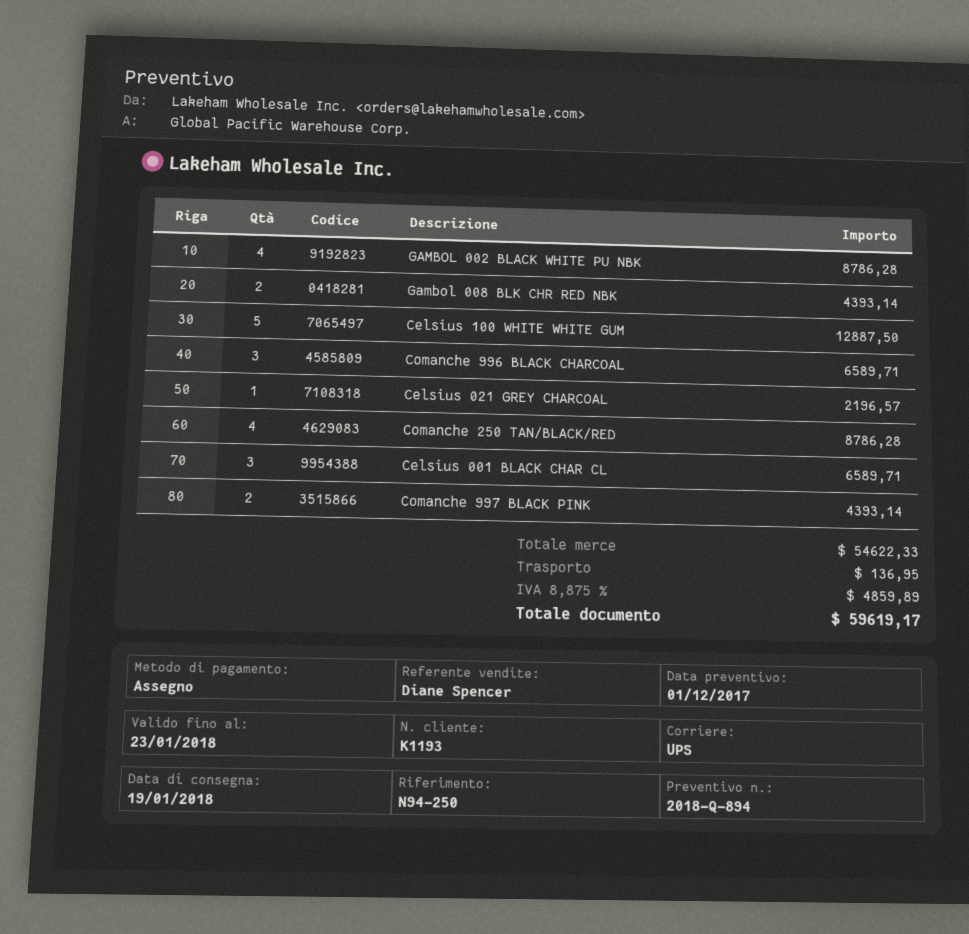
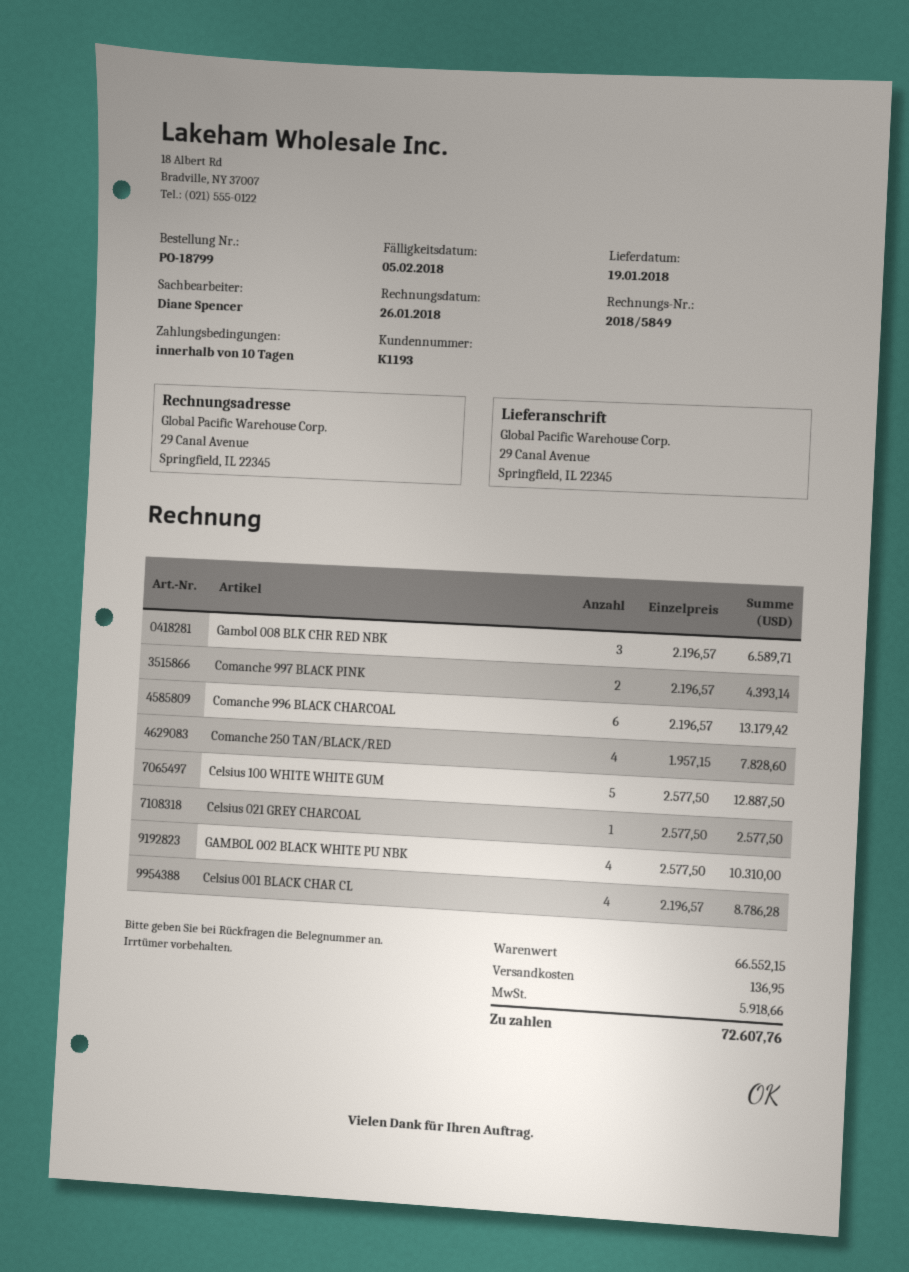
GAMBOL 002 BLACK WHITE PU NBK: 4 for 8786.28 -> 4 for 10310.00
Gambol 008 BLK CHR RED NBK: 2 for 4393.14 -> 3 for 6589.71
Comanche 996 BLACK CHARCOAL: 3 for 6589.71 -> 6 for 13179.42
Celsius 021 GREY CHARCOAL: 1 for 2196.57 -> 1 for 2577.50
Comanche 250 TAN/BLACK/RED: 4 for 8786.28 -> 4 for 7828.60
Celsius 001 BLACK CHAR CL: 3 for 6589.71 -> 4 for 8786.28
subtotal: 54622.33 -> 66552.15
tax: 4859.89 -> 5918.66
total: 59619.17 -> 72607.76

